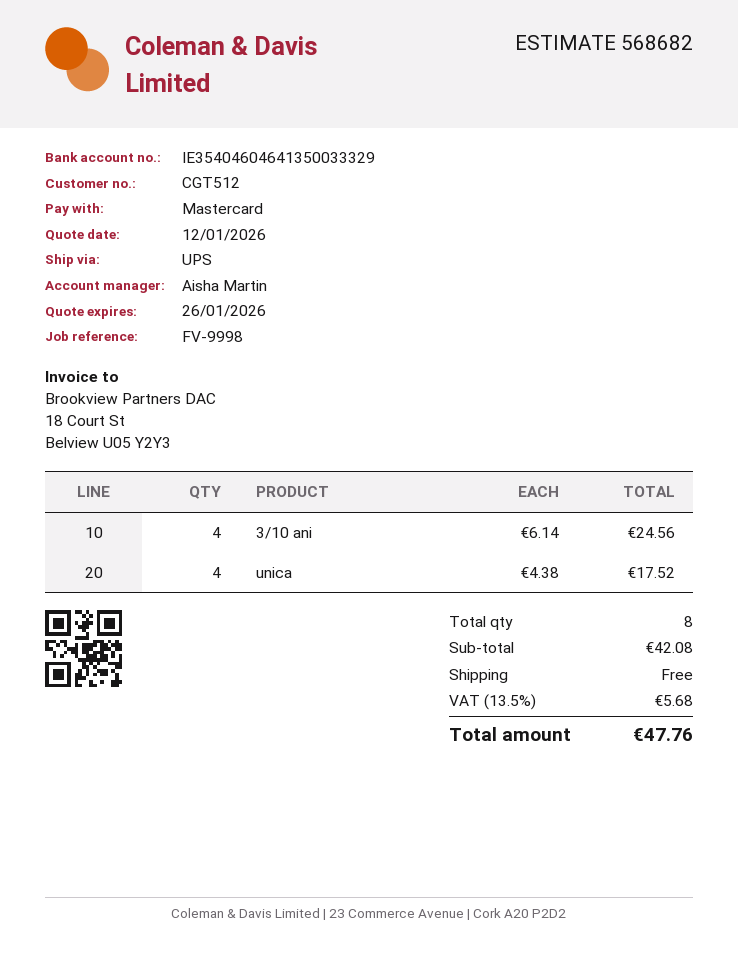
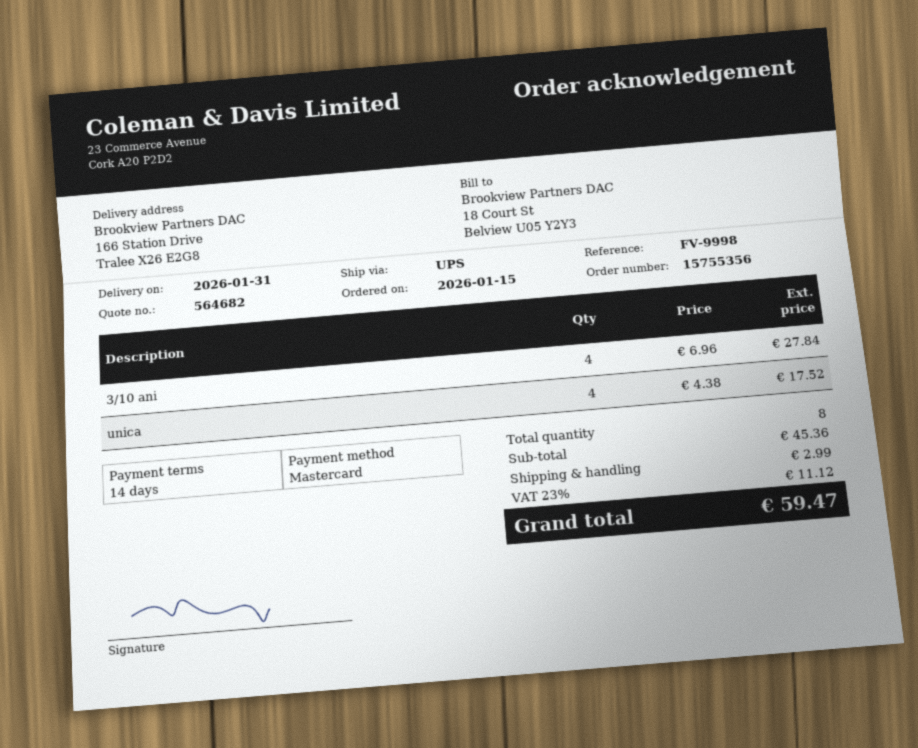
quote number: 568682 -> 564682
3/10 ani: 4 x 6.14 = 24.56 -> 4 x 6.96 = 27.84
subtotal: 42.08 -> 45.36
shipping: 0.00 -> 2.99
tax: 13.5% = 5.68 -> 23% = 11.12
total: 47.76 -> 59.47

